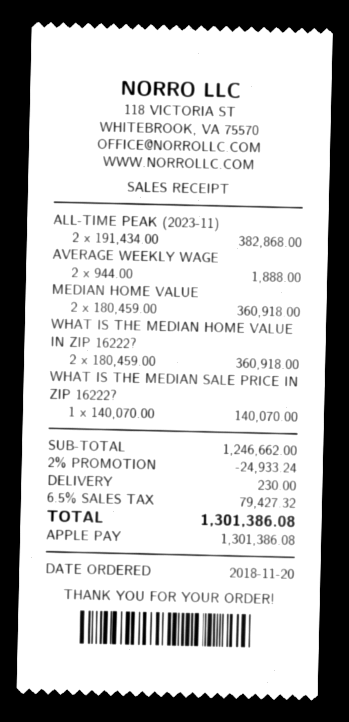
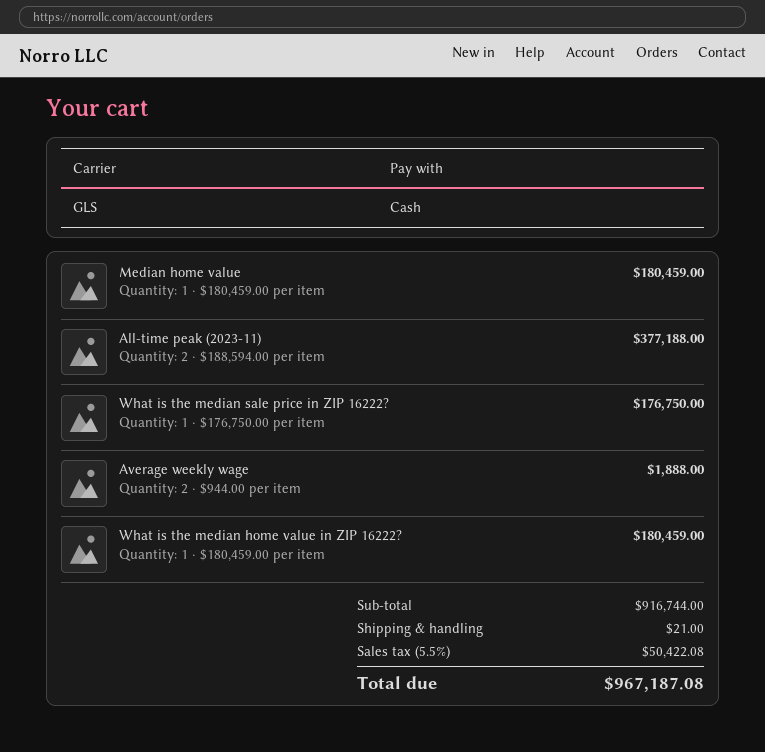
payment method: Apple Pay -> cash
ALL-TIME PEAK (2023-11): 2 x 191434.00 = 382868.00 -> 2 x 188594.00 = 377188.00
MEDIAN HOME VALUE: 2 x 180459.00 = 360918.00 -> 1 x 180459.00 = 180459.00
WHAT IS THE MEDIAN HOME VALUE IN ZIP 16222?: 2 x 180459.00 = 360918.00 -> 1 x 180459.00 = 180459.00
WHAT IS THE MEDIAN SALE PRICE IN ZIP 16222?: 1 x 140070.00 = 140070.00 -> 1 x 176750.00 = 176750.00
subtotal: 1246662.00 -> 916744.00
discount: 2% = 24933.24 -> none
shipping: 230.00 -> 21.00
tax: 6.5% = 79427.32 -> 5.5% = 50422.08
total: 1301386.08 -> 967187.08

